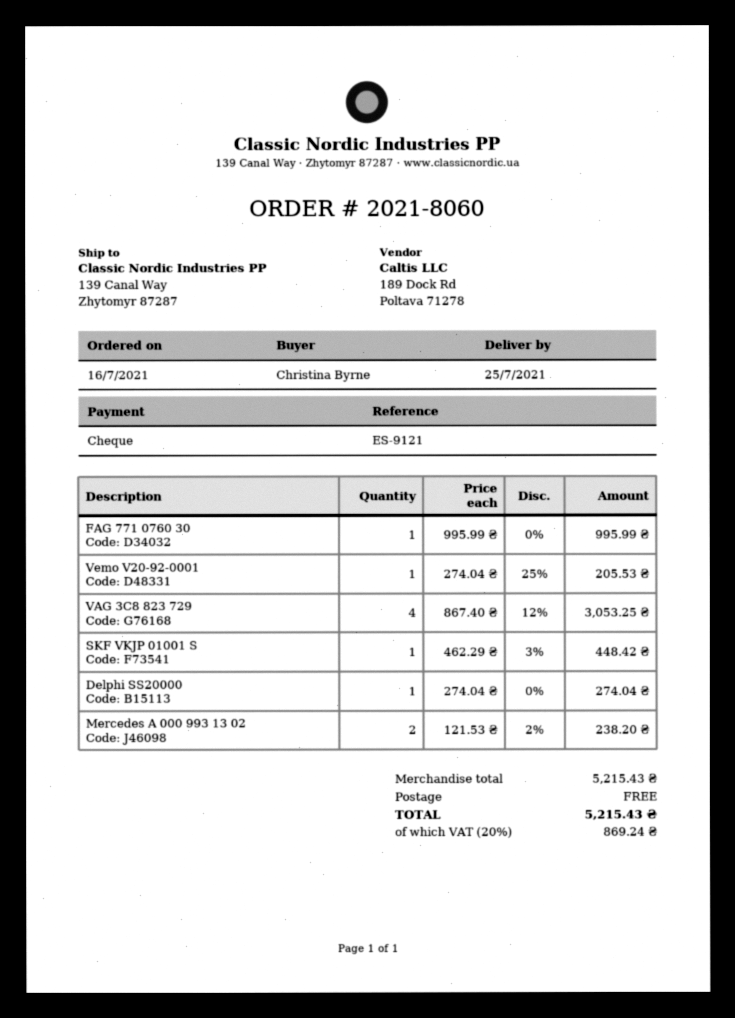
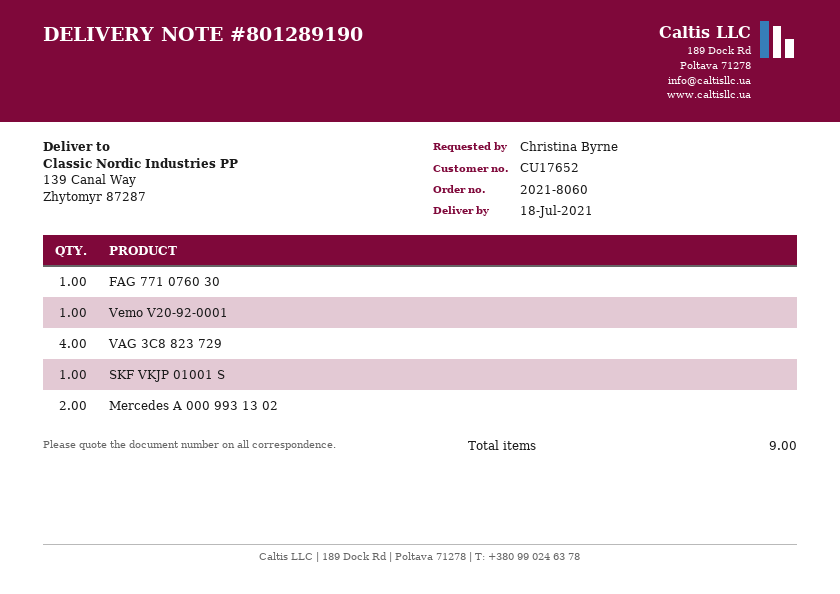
delivery date: 2021-07-25 -> 2021-07-18
Delphi SS20000: 1 -> none

